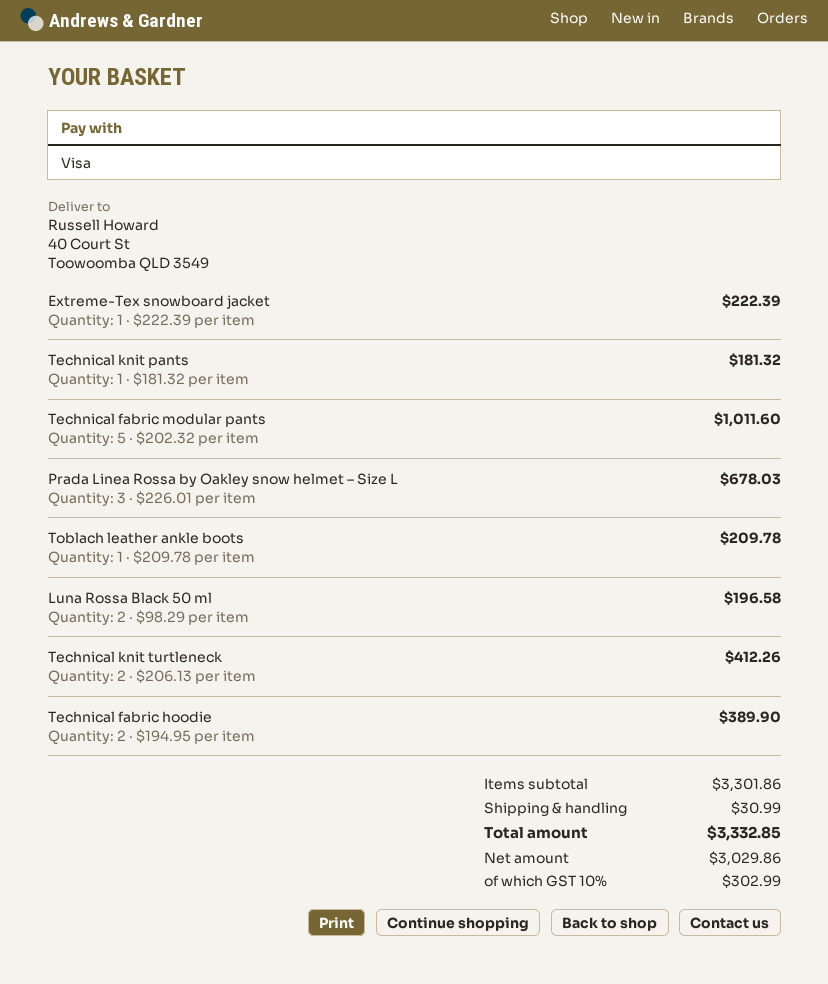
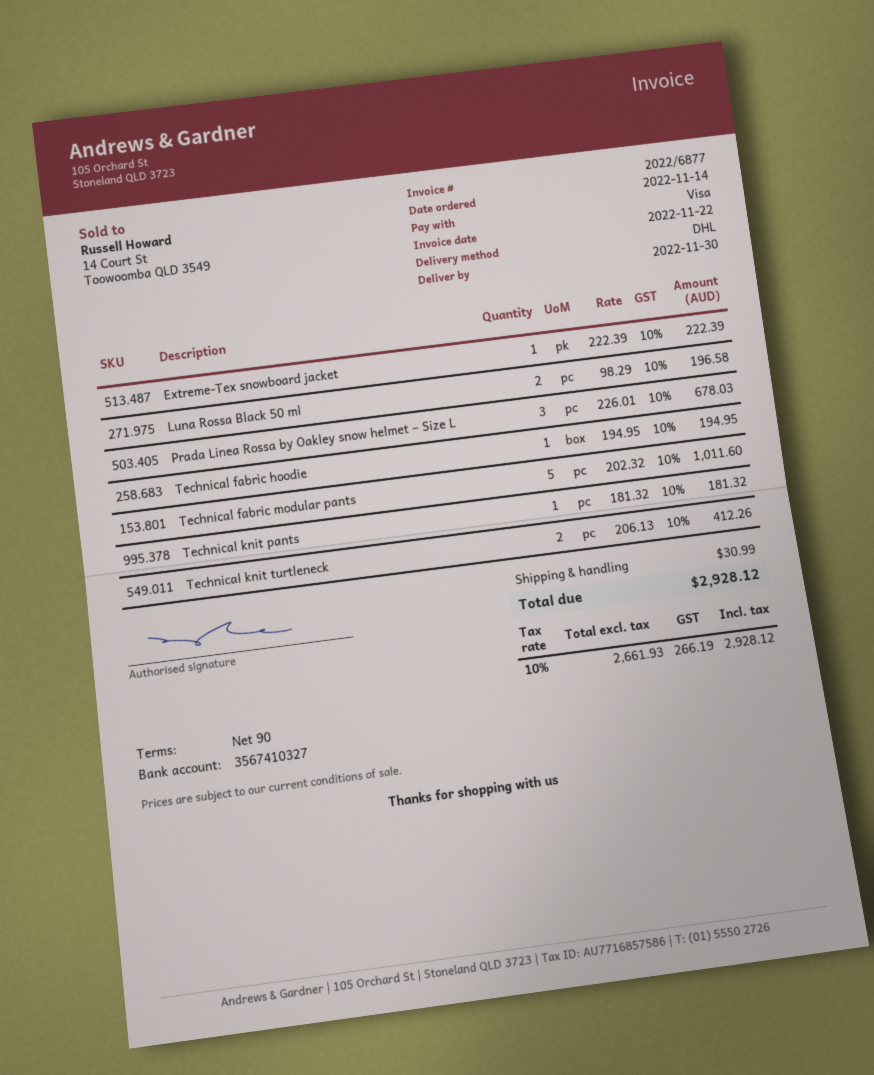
Toblach leather ankle boots: 1 x 209.78 = 209.78 -> none
Technical fabric hoodie: 2 x 194.95 = 389.90 -> 1 x 194.95 = 194.95
net: 3029.86 -> 2661.93
tax: 10% = 302.99 -> 10% = 266.19
total: 3332.85 -> 2928.12

